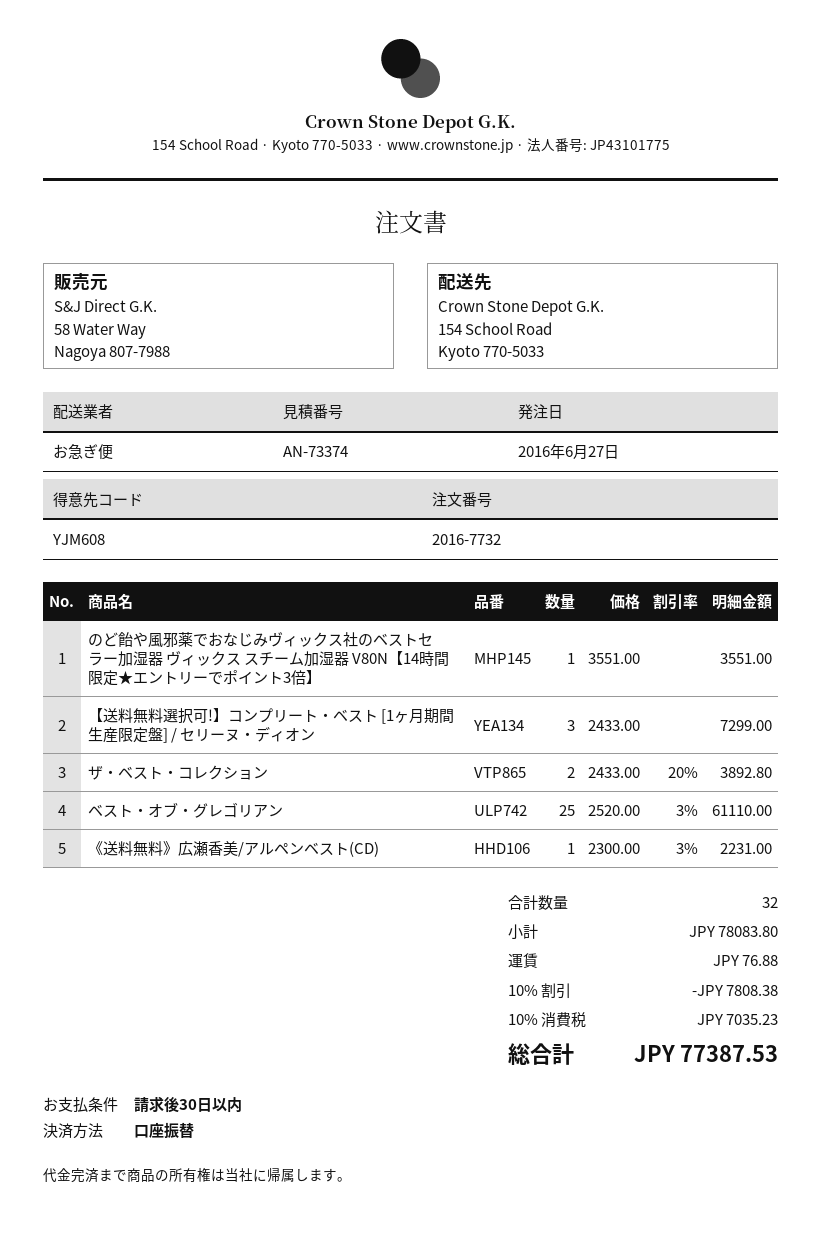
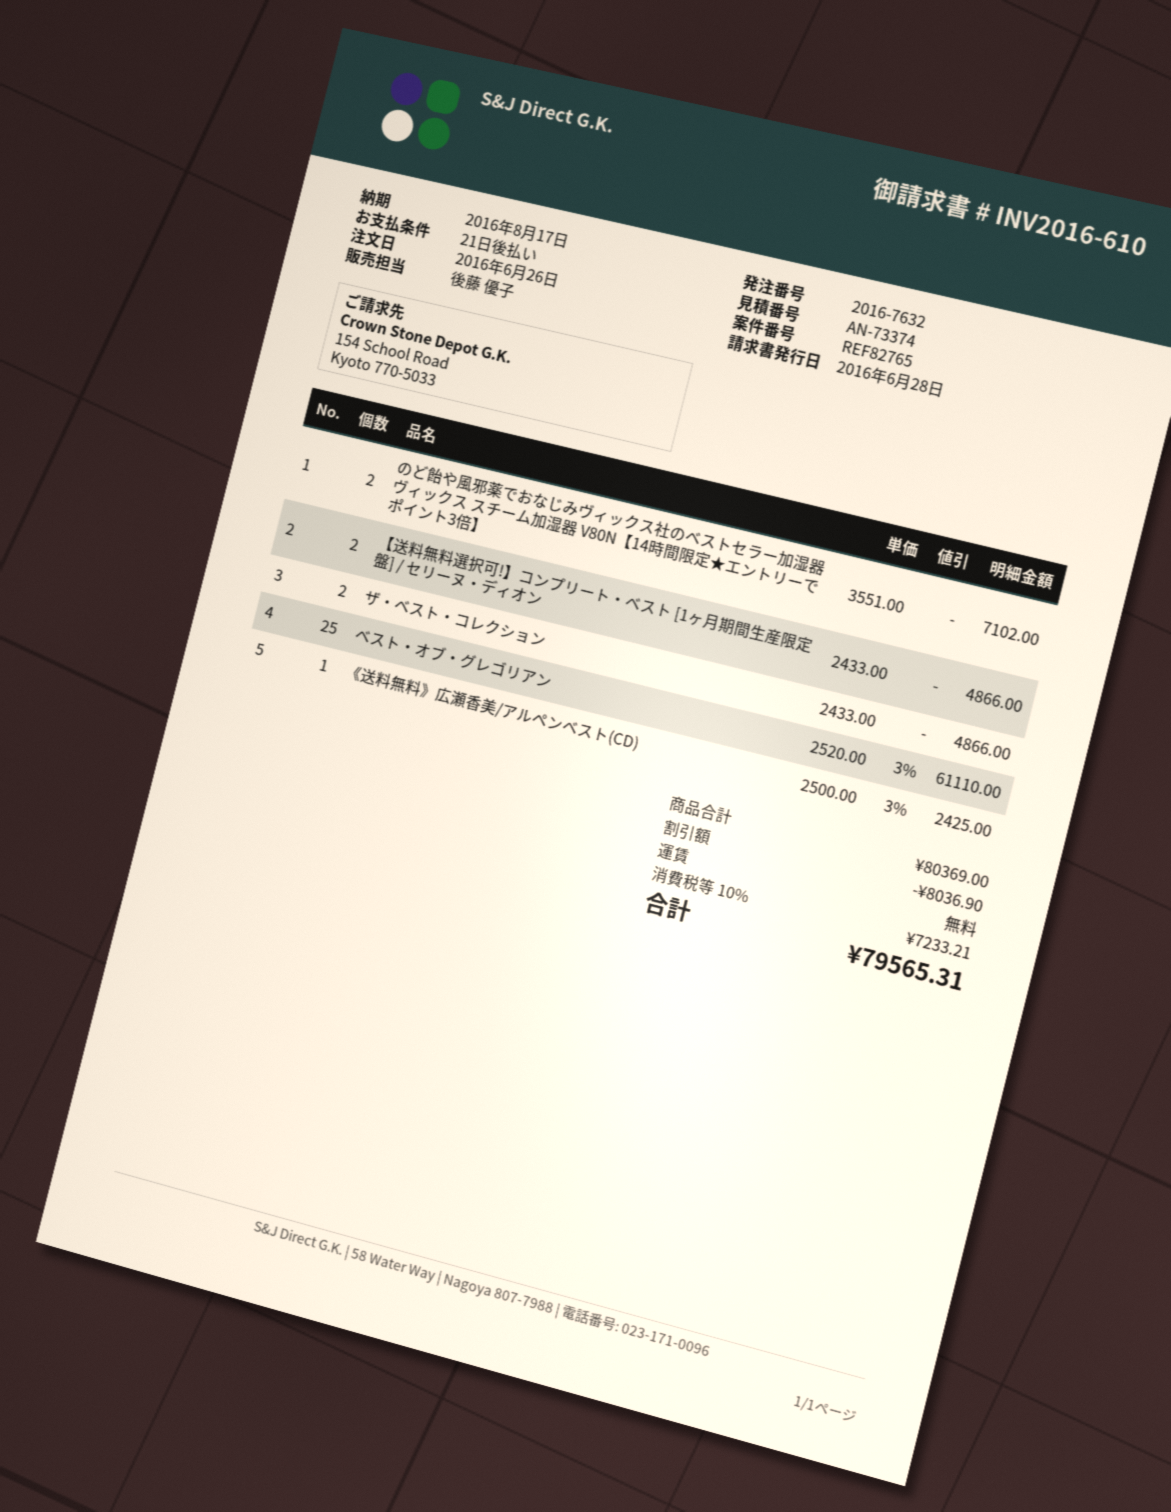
order number: 2016-7732 -> 2016-7632
order date: 2016-06-27 -> 2016-06-26
payment terms: 30 days -> 21 days
のど飴や風邪薬でおなじみヴィックス社のベストセラー加湿器 ヴィックス スチーム加湿器 V80N【14時間限定★エントリーでポイント3倍】: 1 x 3551.00 = 3551.00 -> 2 x 3551.00 = 7102.00
【送料無料選択可!】コンプリート・ベスト [1ヶ月期間生産限定盤] / セリーヌ・ディオン: 3 x 2433.00 = 7299.00 -> 2 x 2433.00 = 4866.00
ザ・ベスト・コレクション: 2 x 2433.00 - 20% = 3892.80 -> 2 x 2433.00 = 4866.00
《送料無料》広瀬香美/アルペンベスト(CD): 1 x 2300.00 - 3% = 2231.00 -> 1 x 2500.00 - 3% = 2425.00
subtotal: 78083.80 -> 80369.00
discount: 7808.38 -> 8036.90
shipping: 76.88 -> 0.00
tax: 10% = 7035.23 -> 10% = 7233.21
total: 77387.53 -> 79565.31

